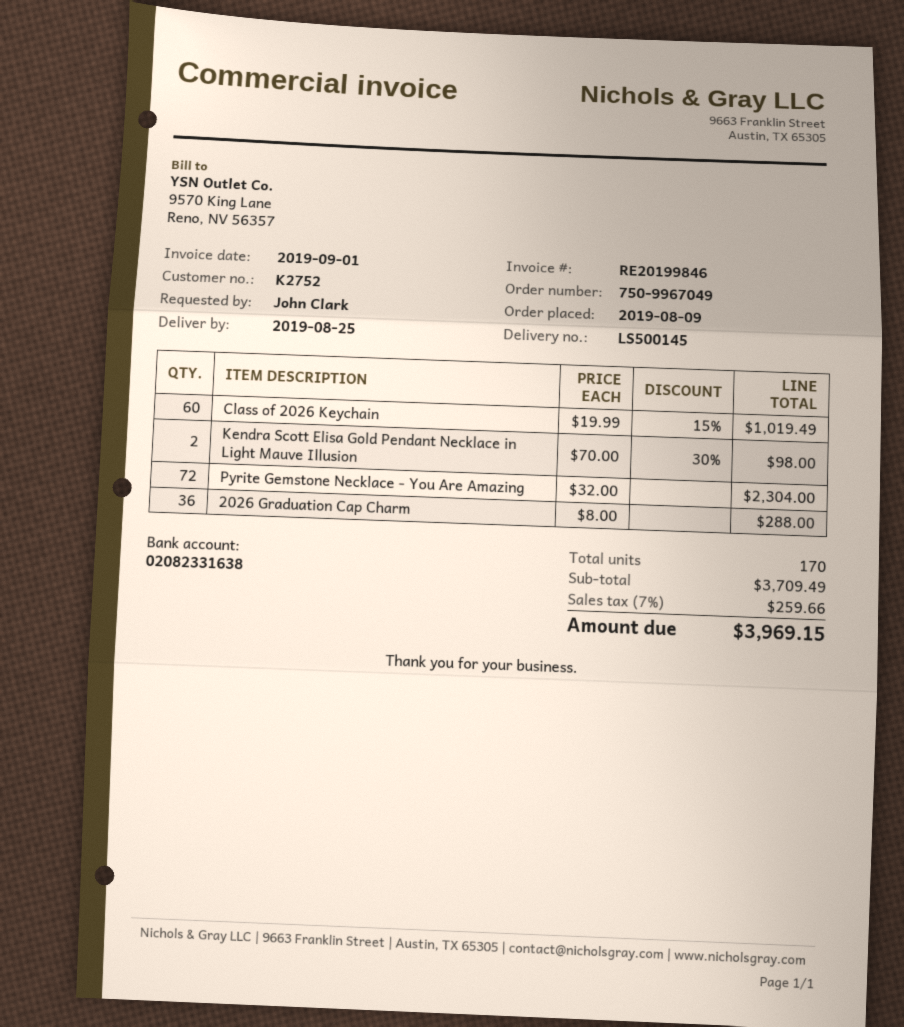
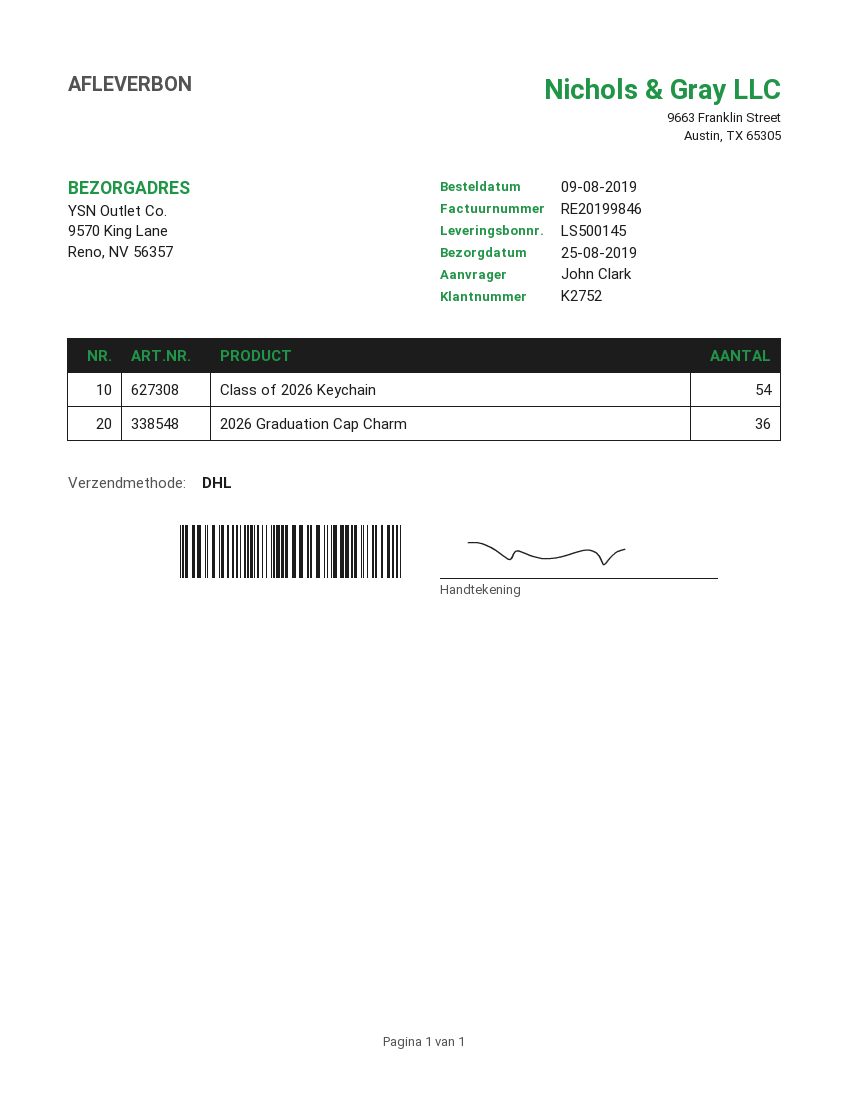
Class of 2026 Keychain: 60 -> 54
Kendra Scott Elisa Gold Pendant Necklace in Light Mauve Illusion: 2 -> none
Pyrite Gemstone Necklace - You Are Amazing: 72 -> none

